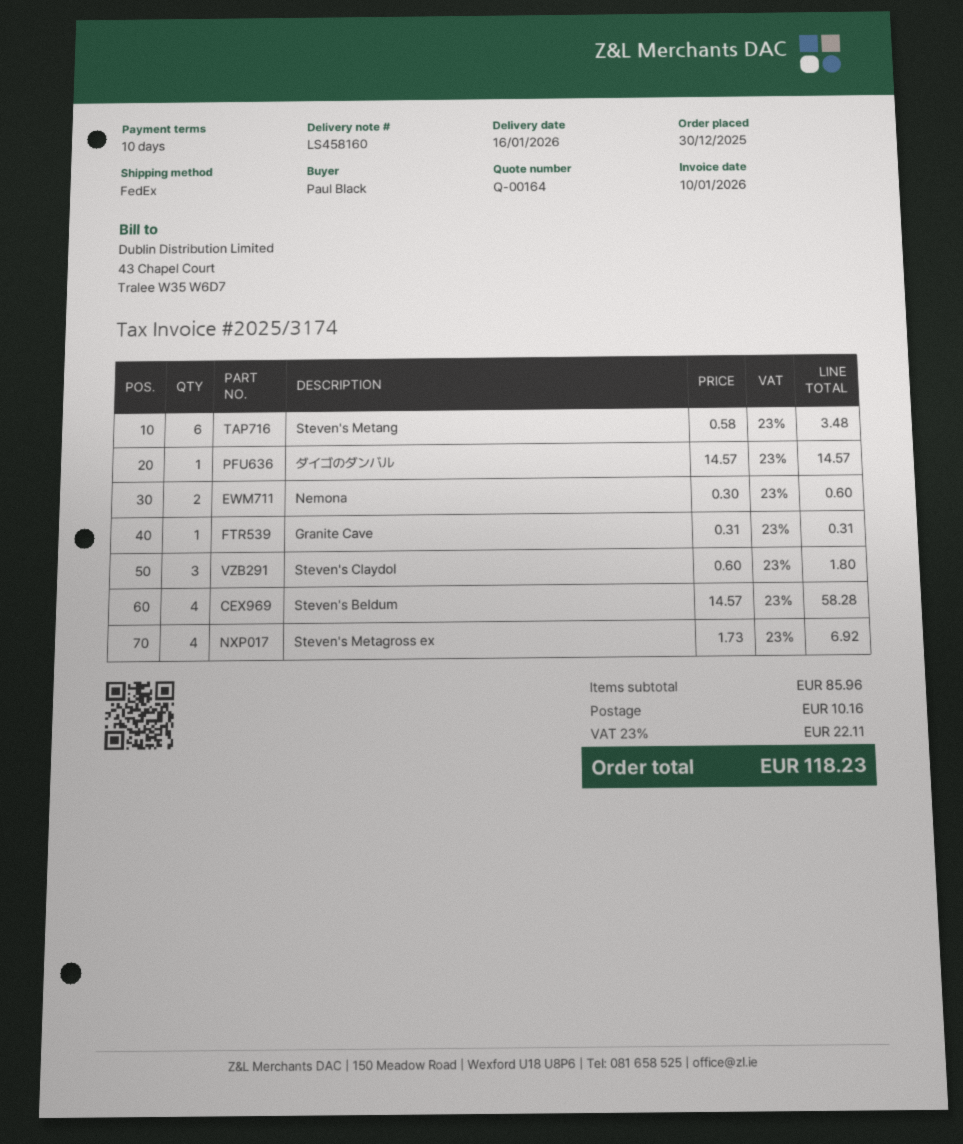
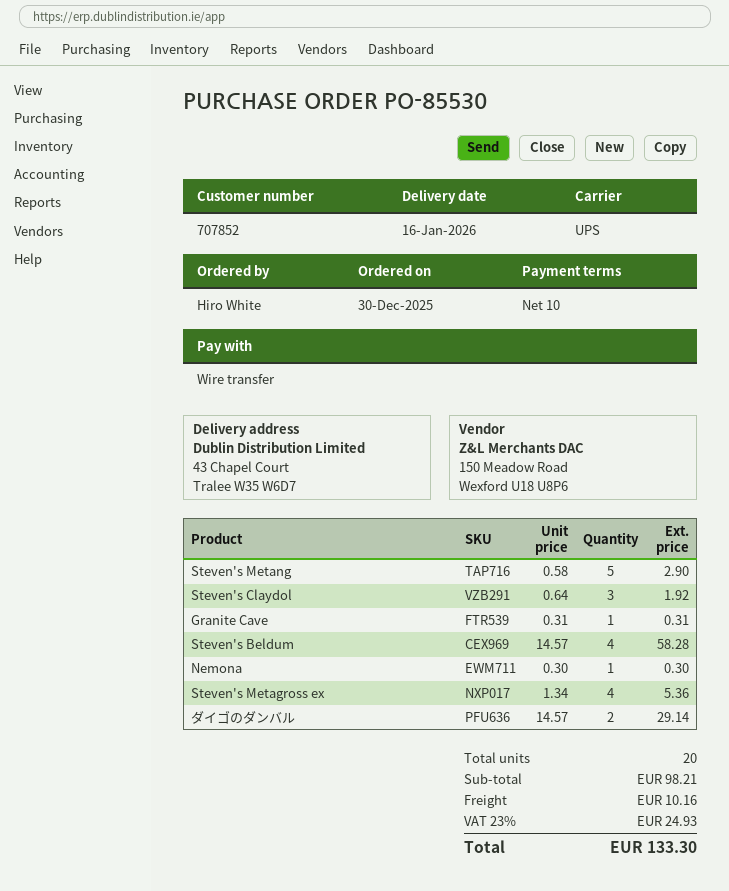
ordered by: Paul Black -> Hiro White
shipping method: FedEx -> UPS
Steven's Metang: 6 x 0.58 = 3.48 -> 5 x 0.58 = 2.90
ダイゴのダンバル: 1 x 14.57 = 14.57 -> 2 x 14.57 = 29.14
Nemona: 2 x 0.30 = 0.60 -> 1 x 0.30 = 0.30
Steven's Claydol: 3 x 0.60 = 1.80 -> 3 x 0.64 = 1.92
Steven's Metagross ex: 4 x 1.73 = 6.92 -> 4 x 1.34 = 5.36
subtotal: 85.96 -> 98.21
tax: 23% = 22.11 -> 23% = 24.93
total: 118.23 -> 133.30

